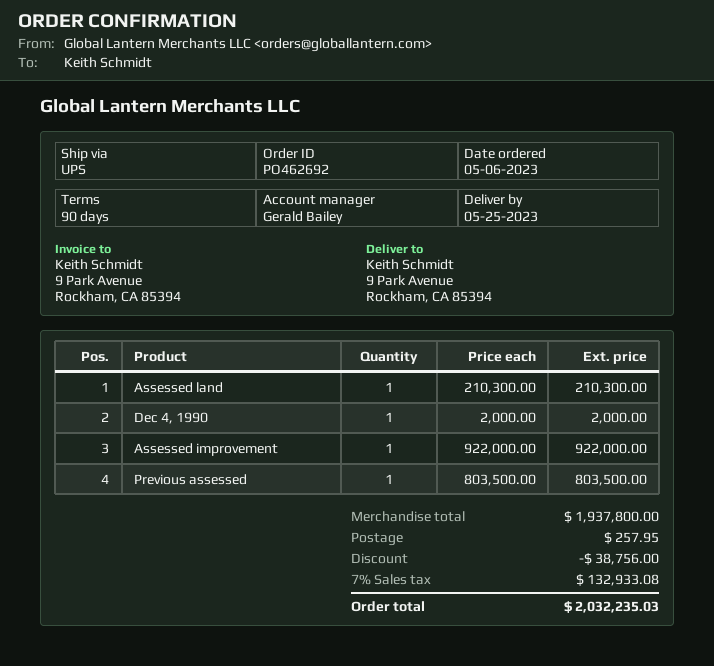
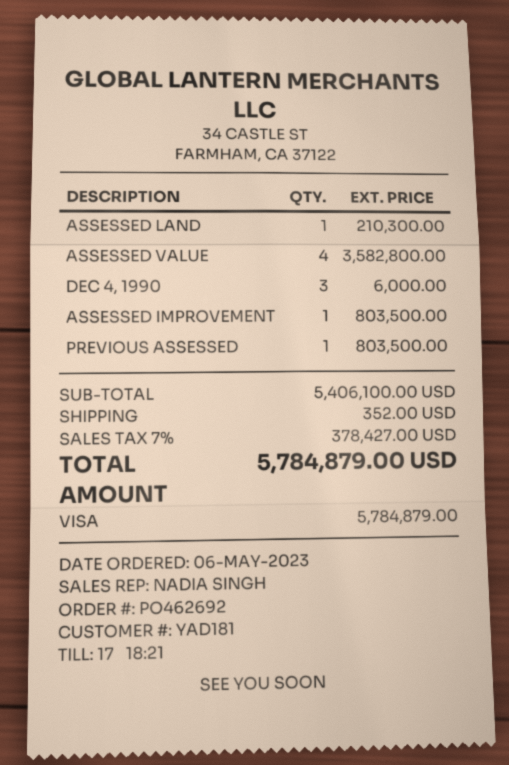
sales rep: Gerald Bailey -> NADIA SINGH
Dec 4, 1990: 1 for 2000.00 -> 3 for 6000.00
Assessed improvement: 1 for 922000.00 -> 1 for 803500.00
ASSESSED VALUE: none -> 4 for 3582800.00
subtotal: 1937800.00 -> 5406100.00
discount: 38756.00 -> none
shipping: 257.95 -> 352.00
tax: 7% = 132933.08 -> 7% = 378427.00
total: 2032235.03 -> 5784879.00

